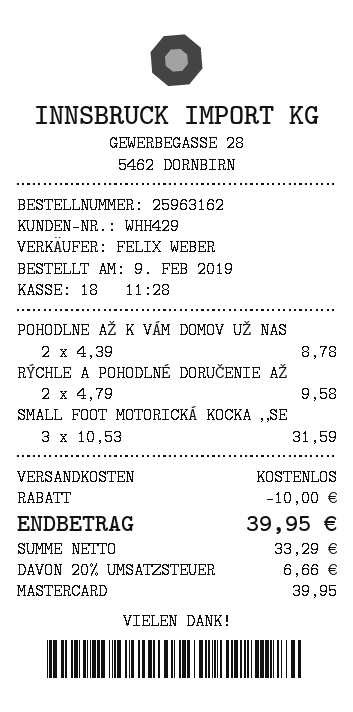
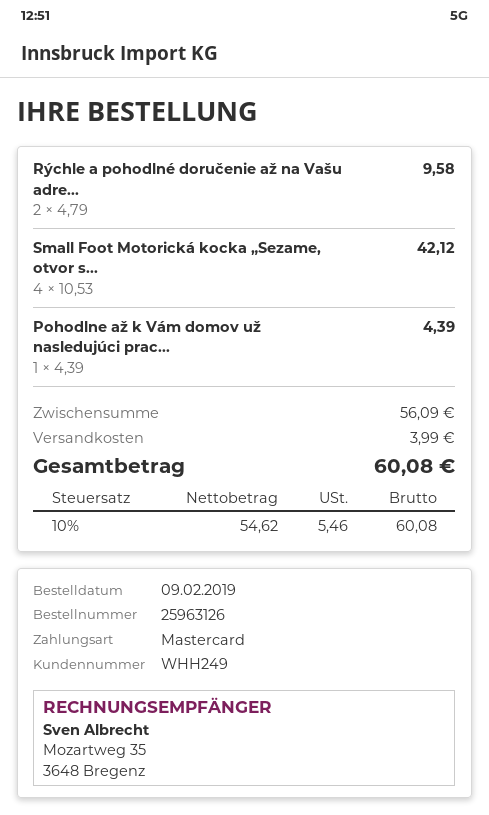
order number: 25963162 -> 25963126
customer number: WHH429 -> WHH249
POHODLNE AŽ K VÁM DOMOV UŽ NAS: 2 x 4.39 = 8.78 -> 1 x 4.39 = 4.39
SMALL FOOT MOTORICKÁ KOCKA „SE: 3 x 10.53 = 31.59 -> 4 x 10.53 = 42.12
discount: 10.00 -> none
shipping: 0.00 -> 3.99
net: 33.29 -> 54.62
tax: 20% = 6.66 -> 10% = 5.46
total: 39.95 -> 60.08

